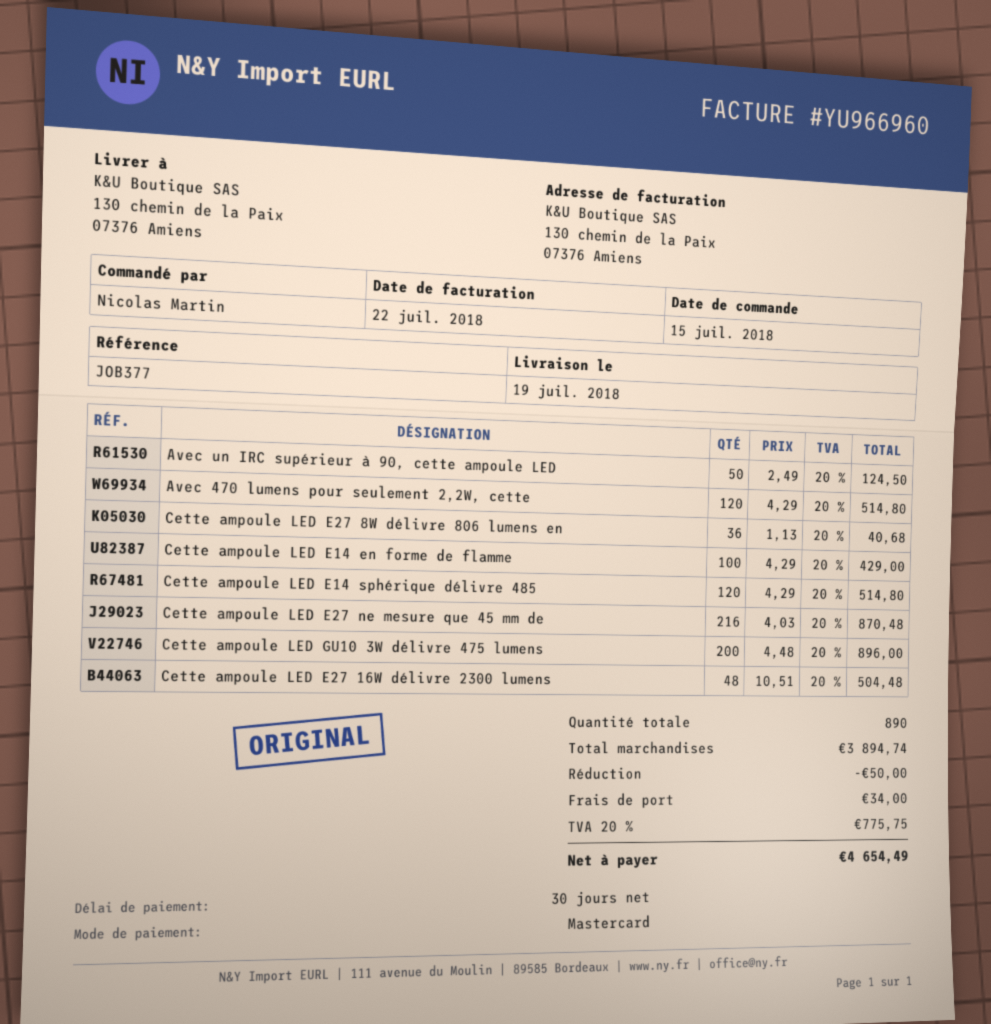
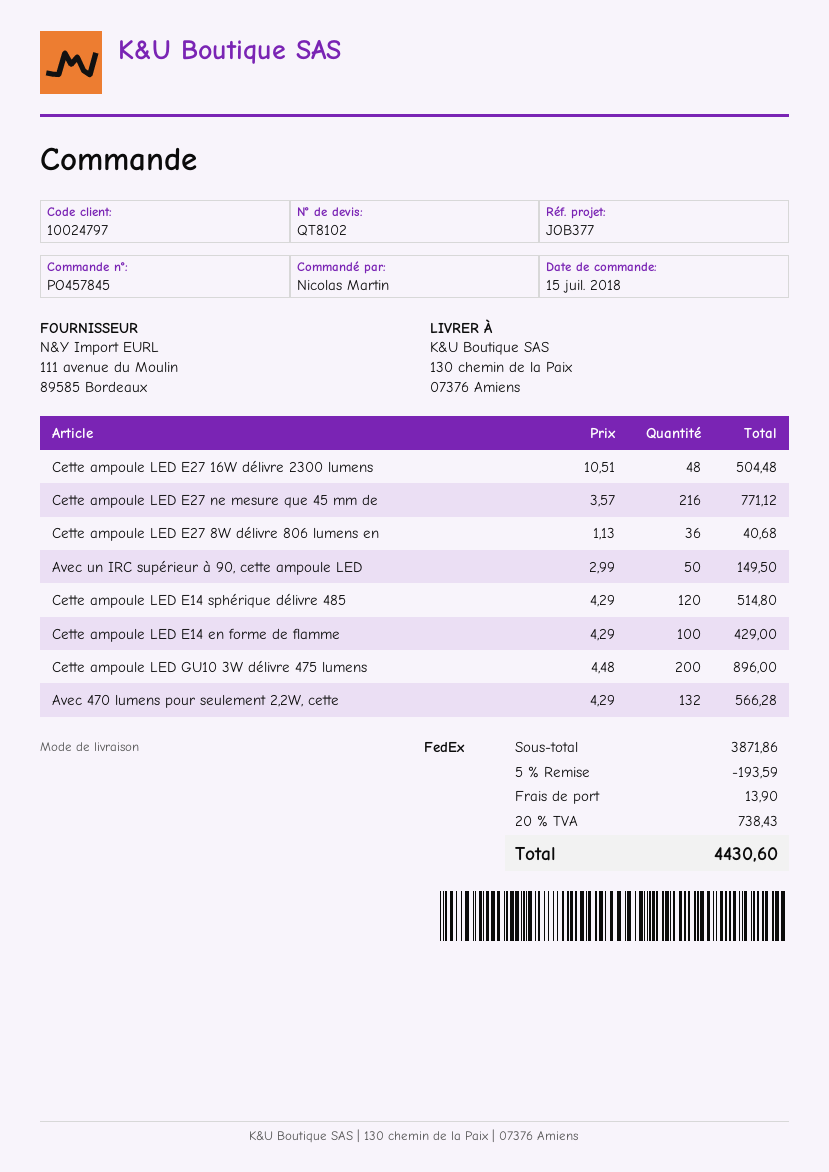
Avec un IRC supérieur à 90, cette ampoule LED: 50 x 2.49 = 124.50 -> 50 x 2.99 = 149.50
Avec 470 lumens pour seulement 2,2W, cette: 120 x 4.29 = 514.80 -> 132 x 4.29 = 566.28
Cette ampoule LED E27 ne mesure que 45 mm de: 216 x 4.03 = 870.48 -> 216 x 3.57 = 771.12
subtotal: 3894.74 -> 3871.86
discount: 50.00 -> 193.59
shipping: 34.00 -> 13.90
tax: 20% = 775.75 -> 20% = 738.43
total: 4654.49 -> 4430.60

